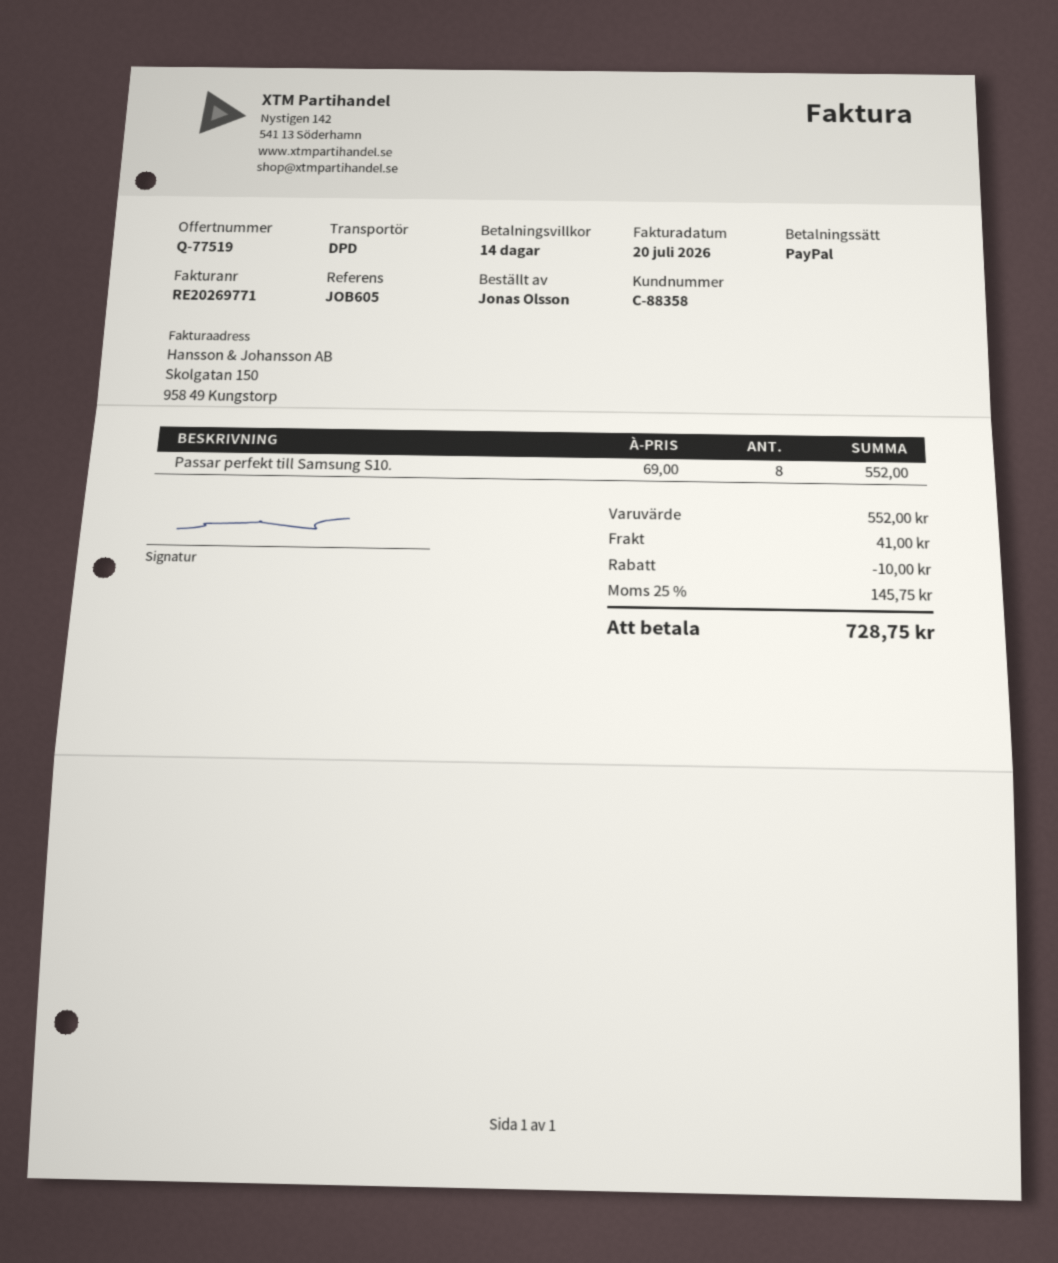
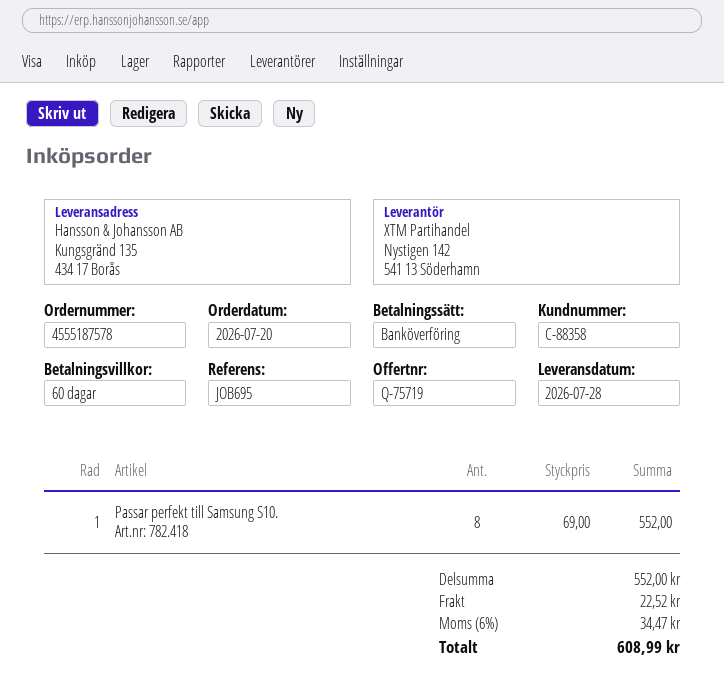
quote number: Q-77519 -> Q-75719
payment terms: 14 days -> 60 days
reference: JOB605 -> JOB695
payment method: PayPal -> bank transfer
discount: 10.00 -> none
shipping: 41.00 -> 22.52
tax: 25% = 145.75 -> 6% = 34.47
total: 728.75 -> 608.99

